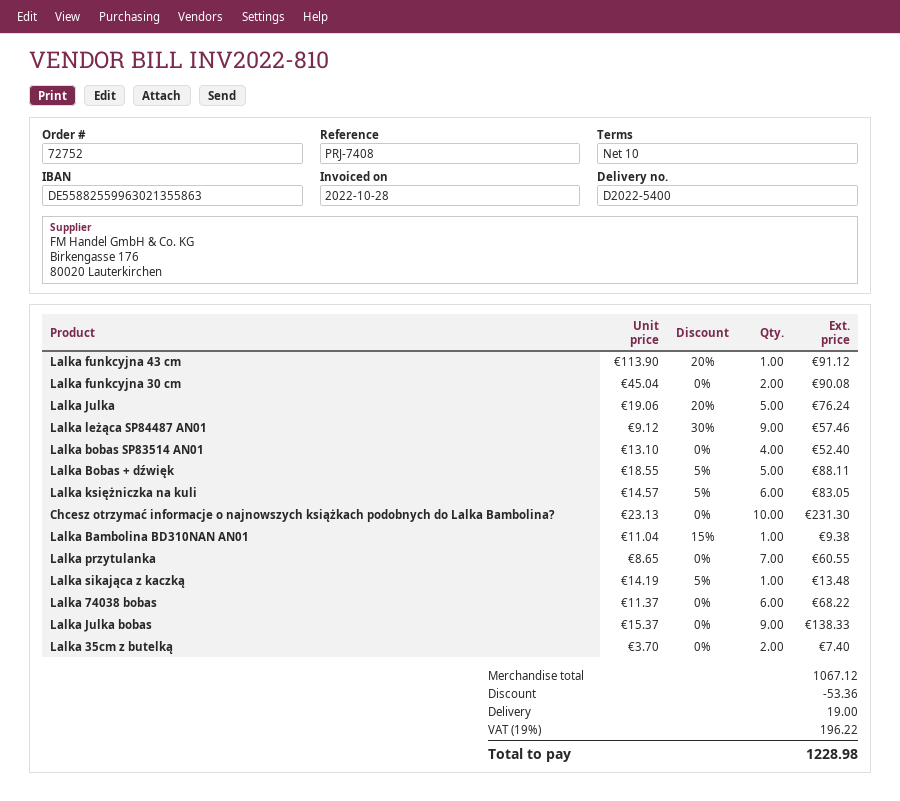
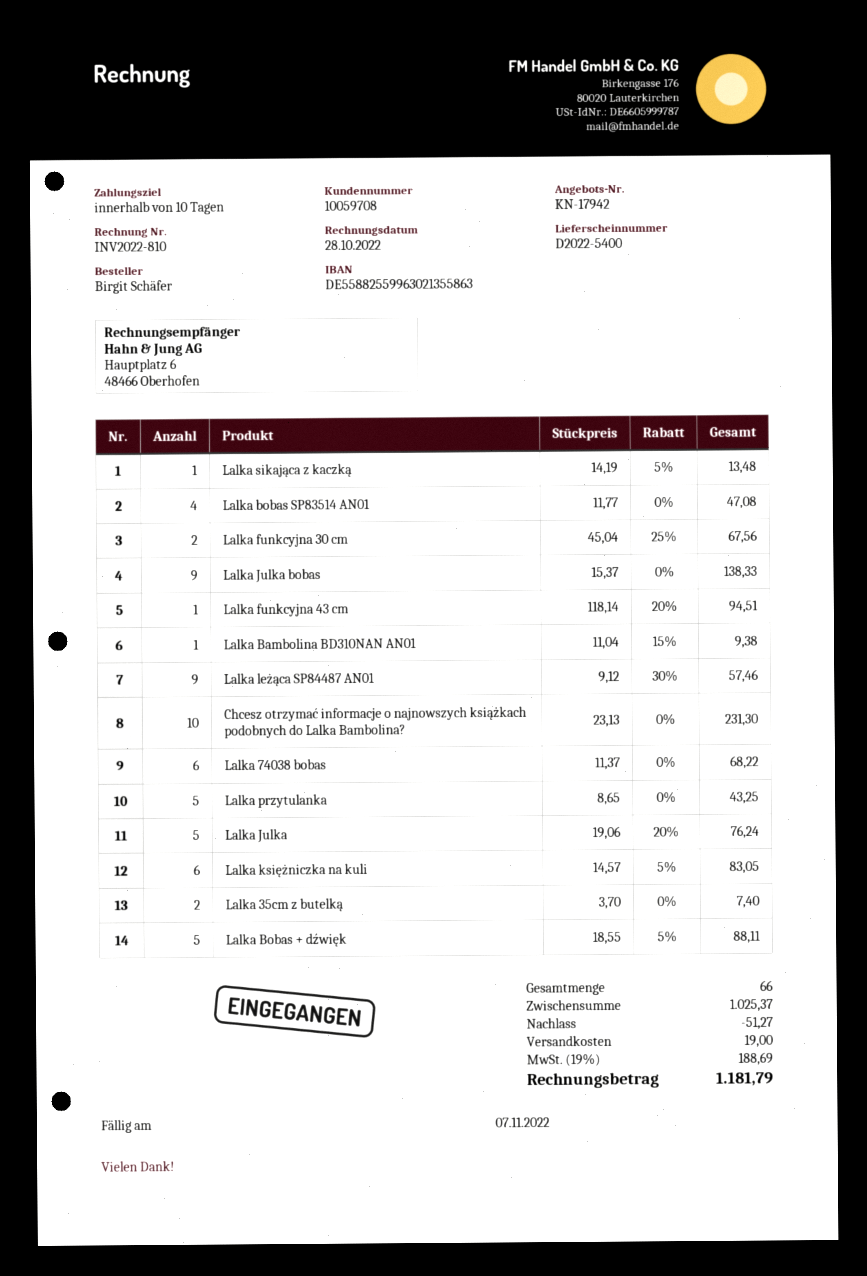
Lalka funkcyjna 43 cm: 1 x 113.90 - 20% = 91.12 -> 1 x 118.14 - 20% = 94.51
Lalka funkcyjna 30 cm: 2 x 45.04 = 90.08 -> 2 x 45.04 - 25% = 67.56
Lalka bobas SP83514 AN01: 4 x 13.10 = 52.40 -> 4 x 11.77 = 47.08
Lalka przytulanka: 7 x 8.65 = 60.55 -> 5 x 8.65 = 43.25
subtotal: 1067.12 -> 1025.37
discount: 53.36 -> 51.27
tax: 19% = 196.22 -> 19% = 188.69
total: 1228.98 -> 1181.79

